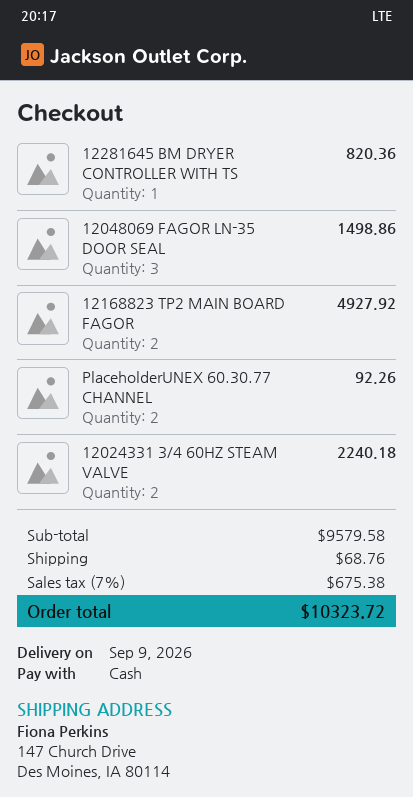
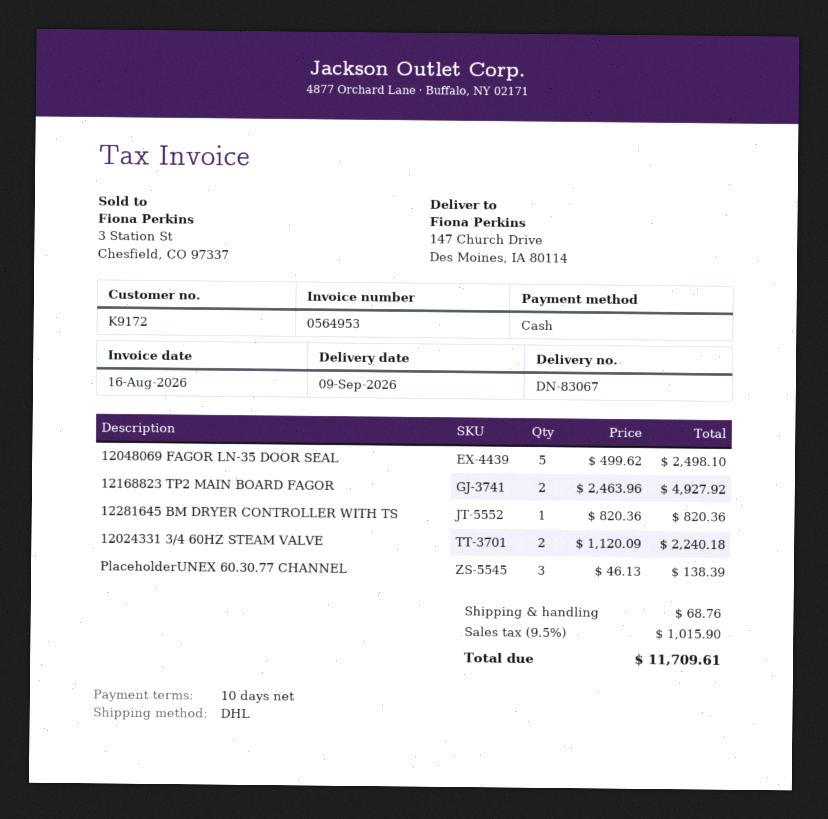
12048069 FAGOR LN-35 DOOR SEAL: 3 for 1498.86 -> 5 for 2498.10
PlaceholderUNEX 60.30.77 CHANNEL: 2 for 92.26 -> 3 for 138.39
tax: 7% = 675.38 -> 9.5% = 1015.90
total: 10323.72 -> 11709.61

